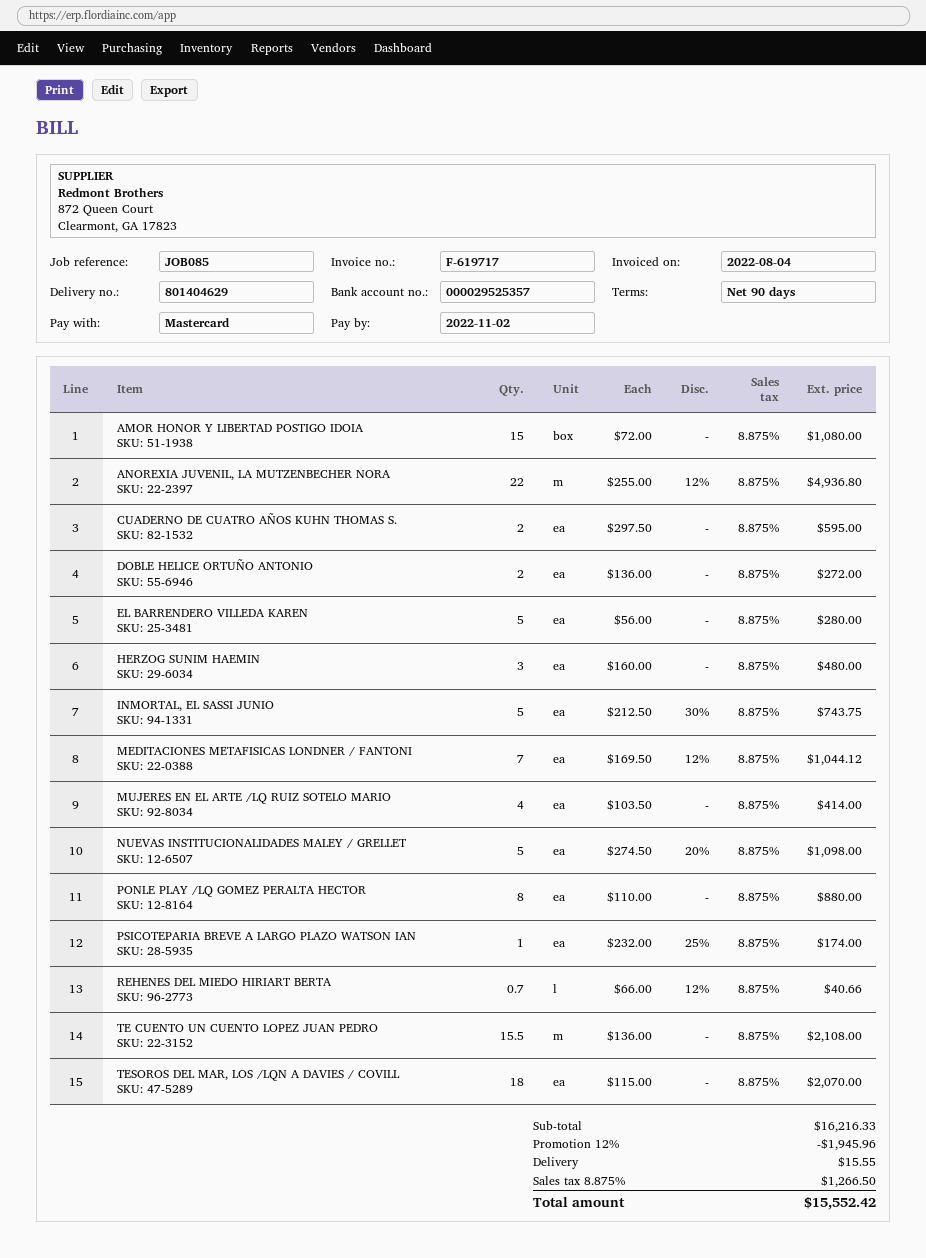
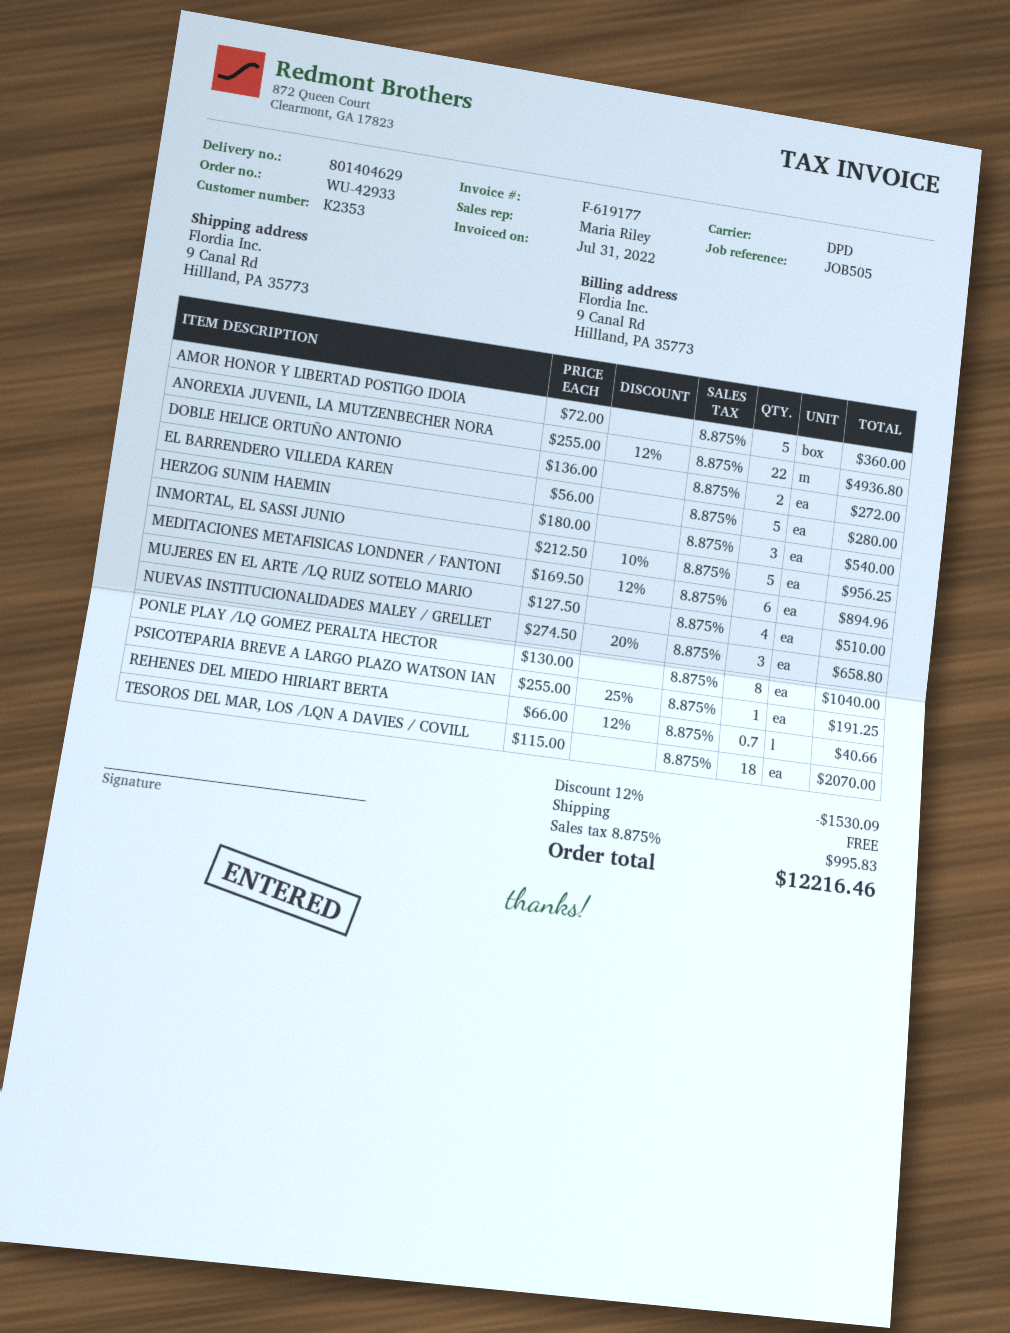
invoice number: F-619717 -> F-619177
invoice date: 2022-08-04 -> 2022-07-31
reference: JOB085 -> JOB505
AMOR HONOR Y LIBERTAD POSTIGO IDOIA: 15 x 72.00 = 1080.00 -> 5 x 72.00 = 360.00
CUADERNO DE CUATRO AÑOS KUHN THOMAS S.: 2 x 297.50 = 595.00 -> none
HERZOG SUNIM HAEMIN: 3 x 160.00 = 480.00 -> 3 x 180.00 = 540.00
INMORTAL, EL SASSI JUNIO: 5 x 212.50 - 30% = 743.75 -> 5 x 212.50 - 10% = 956.25
MEDITACIONES METAFISICAS LONDNER / FANTONI: 7 x 169.50 - 12% = 1044.12 -> 6 x 169.50 - 12% = 894.96
MUJERES EN EL ARTE /LQ RUIZ SOTELO MARIO: 4 x 103.50 = 414.00 -> 4 x 127.50 = 510.00
NUEVAS INSTITUCIONALIDADES MALEY / GRELLET: 5 x 274.50 - 20% = 1098.00 -> 3 x 274.50 - 20% = 658.80
PONLE PLAY /LQ GOMEZ PERALTA HECTOR: 8 x 110.00 = 880.00 -> 8 x 130.00 = 1040.00
PSICOTEPARIA BREVE A LARGO PLAZO WATSON IAN: 1 x 232.00 - 25% = 174.00 -> 1 x 255.00 - 25% = 191.25
TE CUENTO UN CUENTO LOPEZ JUAN PEDRO: 15.5 x 136.00 = 2108.00 -> none
discount: 12% = 1945.96 -> 12% = 1530.09
shipping: 15.55 -> 0.00
tax: 8.875% = 1266.50 -> 8.875% = 995.83
total: 15552.42 -> 12216.46

